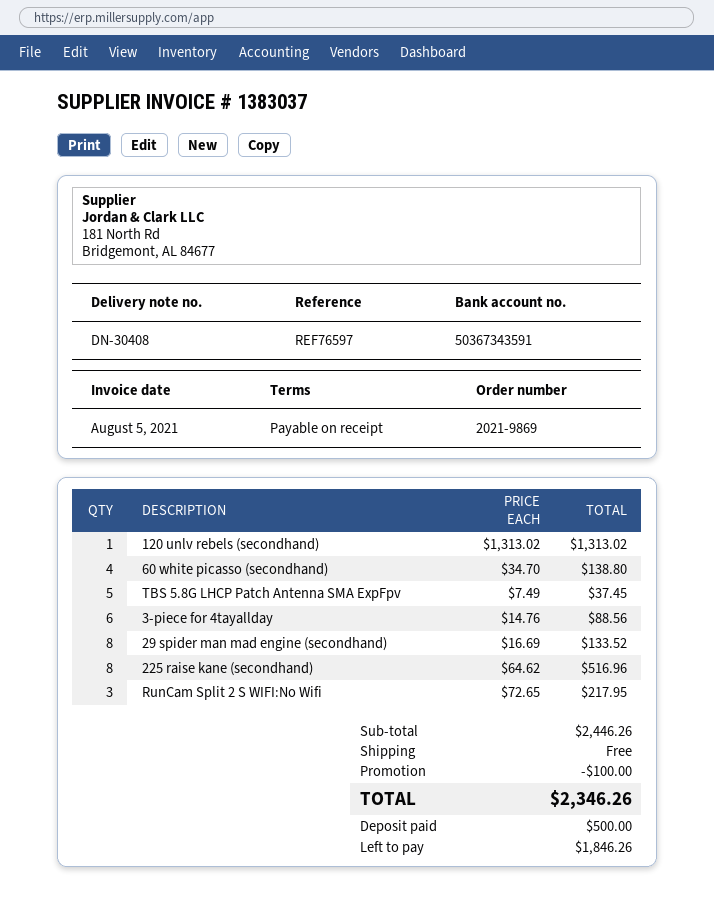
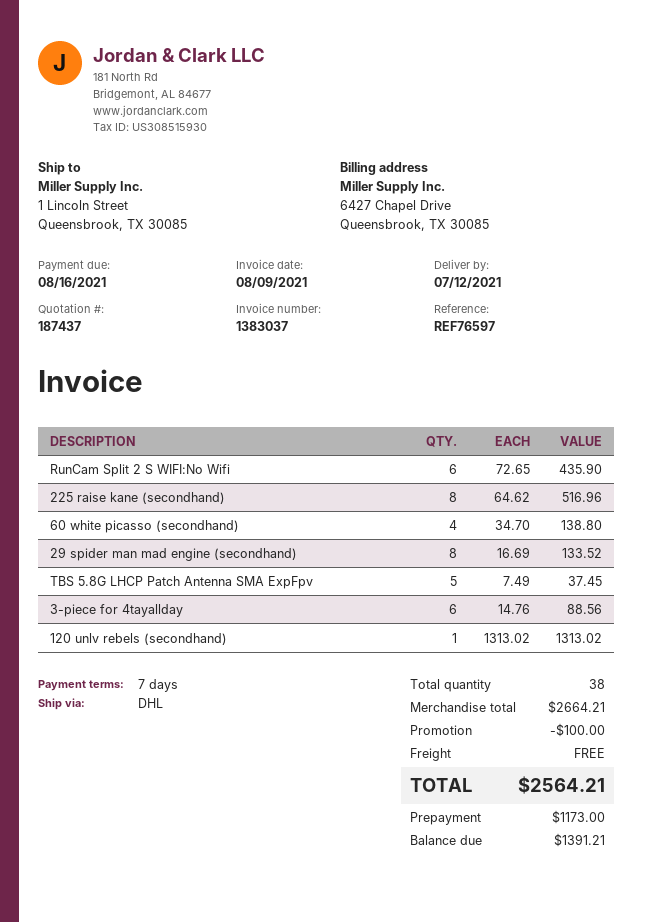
invoice date: 2021-08-05 -> 2021-08-09
payment terms: on receipt -> 7 days
RunCam Split 2 S WIFI:No Wifi: 3 x 72.65 = 217.95 -> 6 x 72.65 = 435.90
subtotal: 2446.26 -> 2664.21
total: 2346.26 -> 2564.21
deposit: 500.00 -> 1173.00
balance: 1846.26 -> 1391.21

